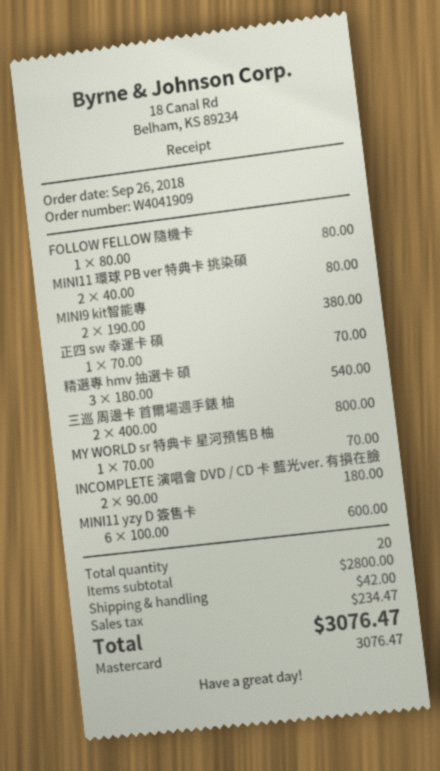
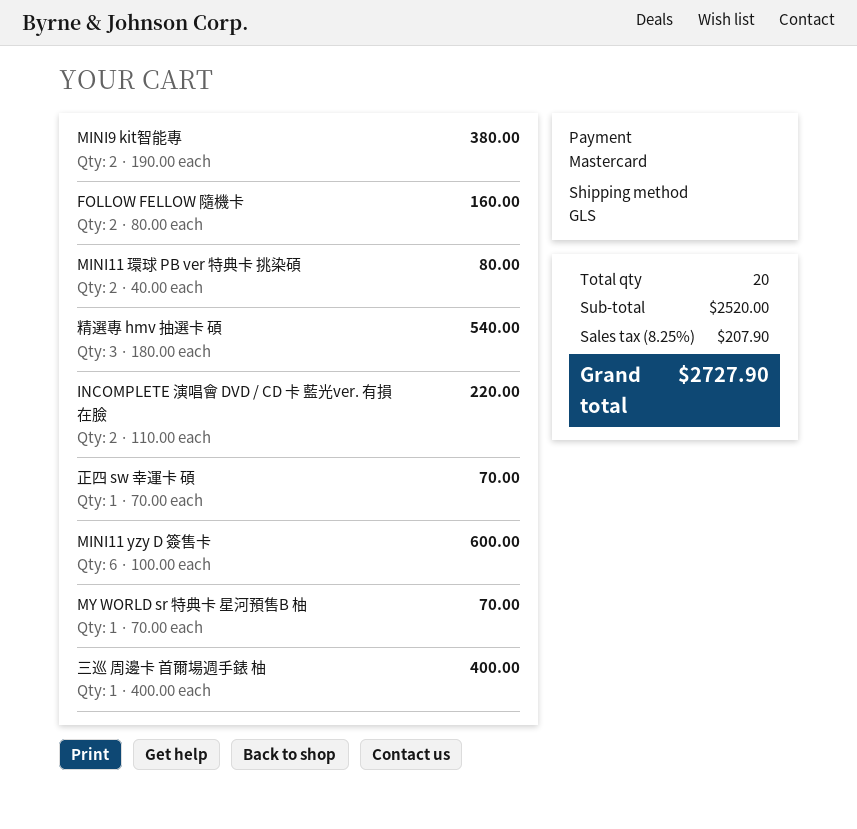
FOLLOW FELLOW 隨機卡: 1 x 80.00 = 80.00 -> 2 x 80.00 = 160.00
三巡 周邊卡 首爾場週手錶 柚: 2 x 400.00 = 800.00 -> 1 x 400.00 = 400.00
INCOMPLETE 演唱會 DVD / CD 卡 藍光ver. 有損在臉: 2 x 90.00 = 180.00 -> 2 x 110.00 = 220.00
subtotal: 2800.00 -> 2520.00
shipping: 42.00 -> none
tax: 234.47 -> 207.90
total: 3076.47 -> 2727.90

